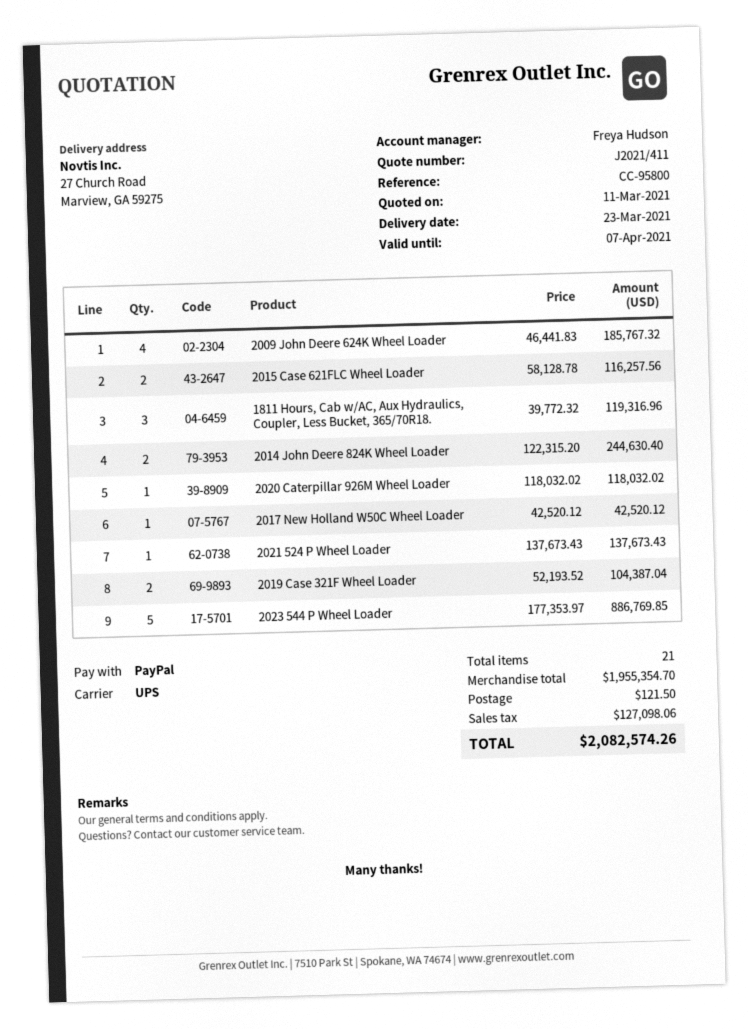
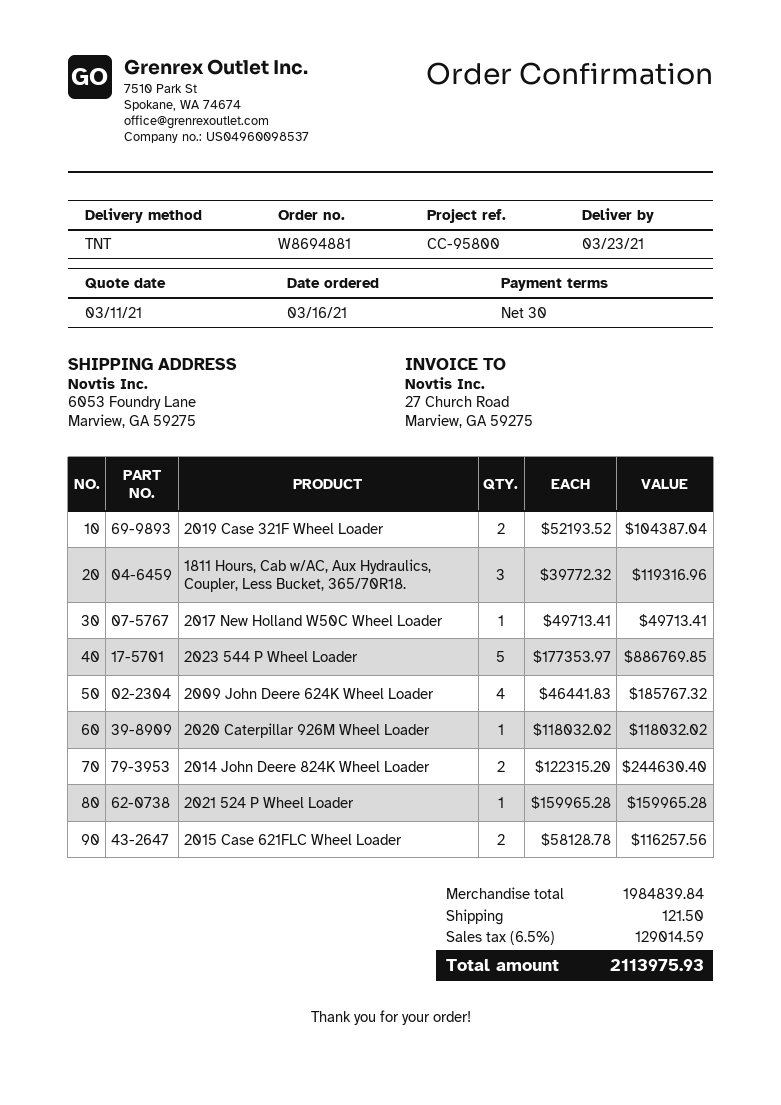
shipping method: UPS -> TNT
ship to: 27 Church Road, Marview, GA 59275 -> 6053 Foundry Lane, Marview, GA 59275
2017 New Holland W50C Wheel Loader: 1 x 42520.12 = 42520.12 -> 1 x 49713.41 = 49713.41
2021 524 P Wheel Loader: 1 x 137673.43 = 137673.43 -> 1 x 159965.28 = 159965.28
subtotal: 1955354.70 -> 1984839.84
tax: 127098.06 -> 129014.59
total: 2082574.26 -> 2113975.93

